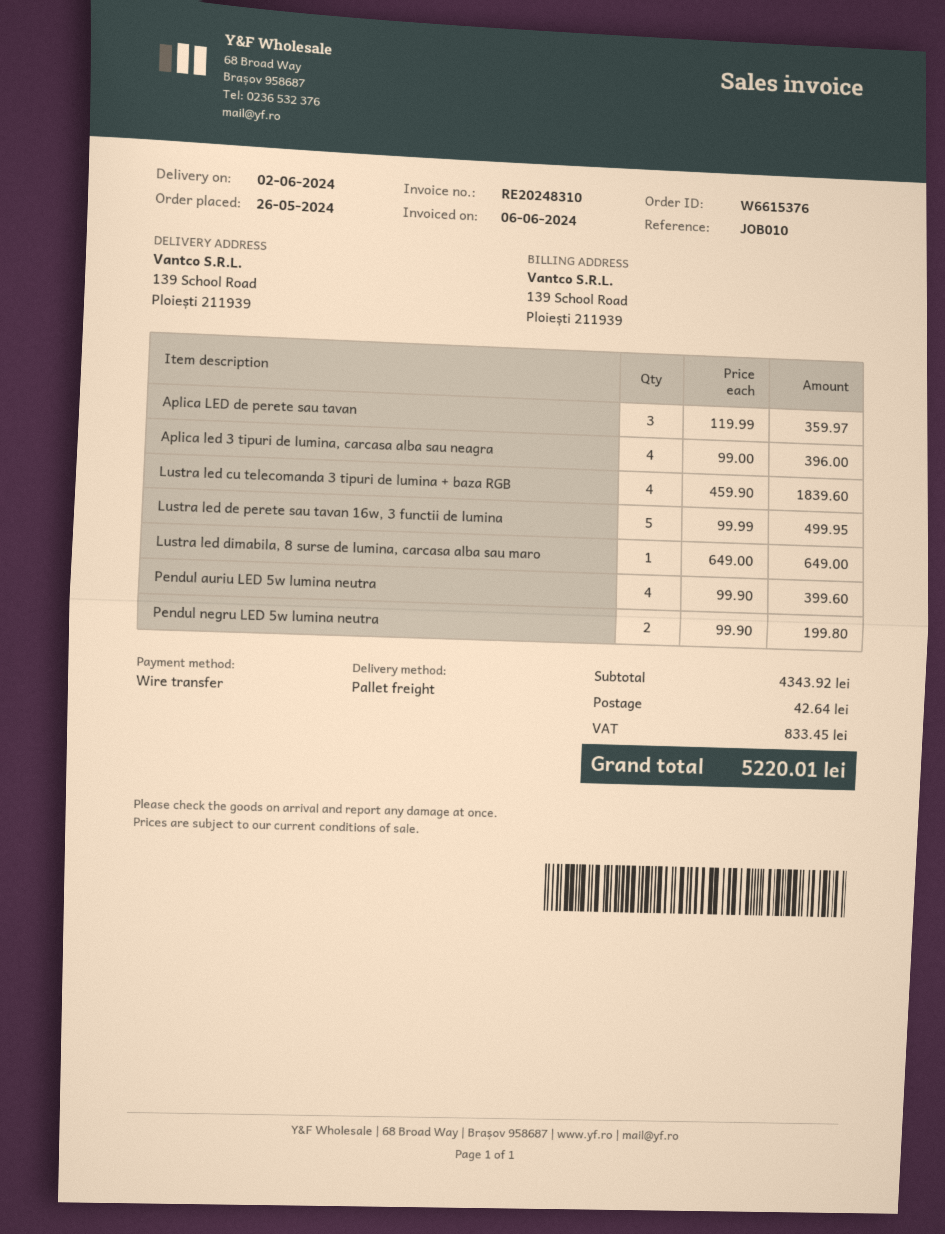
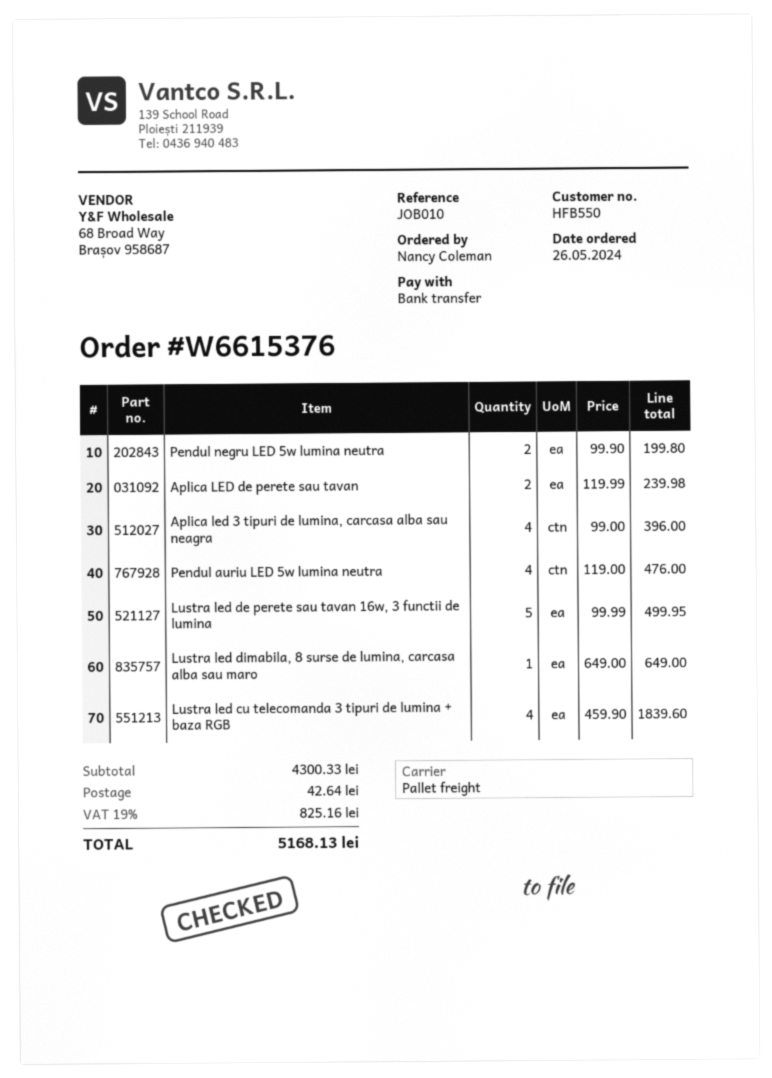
Aplica LED de perete sau tavan: 3 x 119.99 = 359.97 -> 2 x 119.99 = 239.98
Pendul auriu LED 5w lumina neutra: 4 x 99.90 = 399.60 -> 4 x 119.00 = 476.00
subtotal: 4343.92 -> 4300.33
tax: 833.45 -> 825.16
total: 5220.01 -> 5168.13

